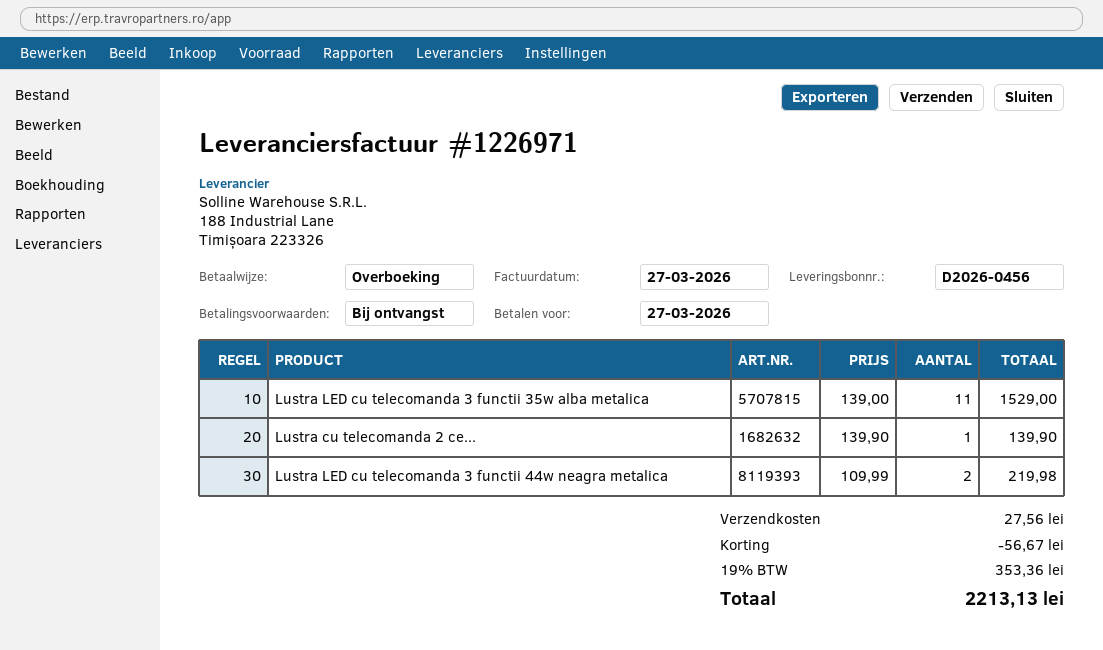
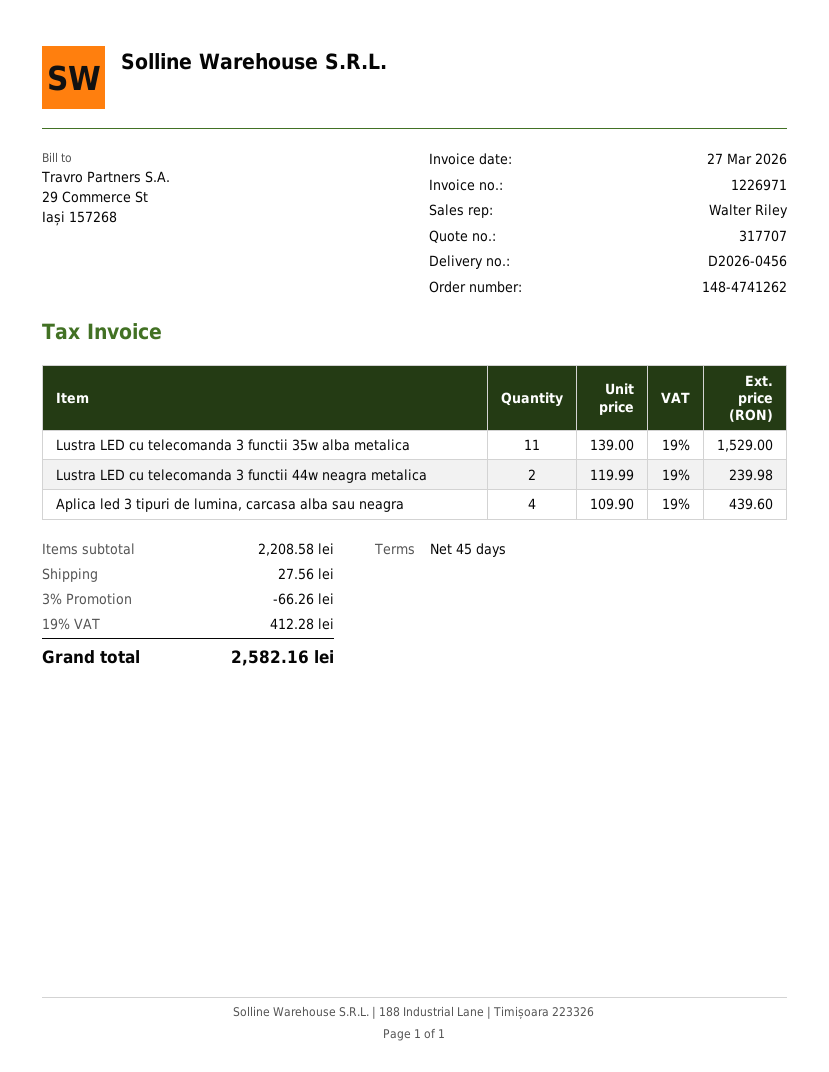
payment terms: on receipt -> 45 days
Lustra cu telecomanda 2 ce...: 1 x 139.90 = 139.90 -> none
Lustra LED cu telecomanda 3 functii 44w neagra metalica: 2 x 109.99 = 219.98 -> 2 x 119.99 = 239.98
Aplica led 3 tipuri de lumina, carcasa alba sau neagra: none -> 4 x 109.90 = 439.60
discount: 56.67 -> 66.26
tax: 19% = 353.36 -> 19% = 412.28
total: 2213.13 -> 2582.16

